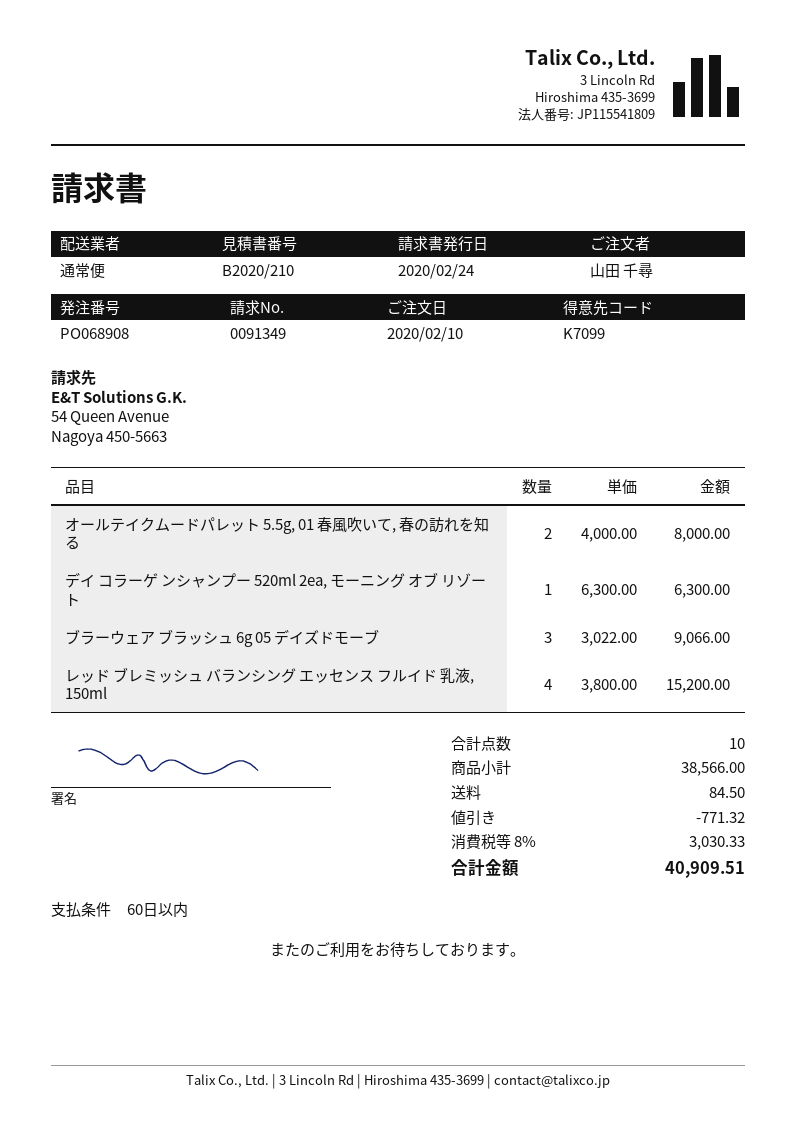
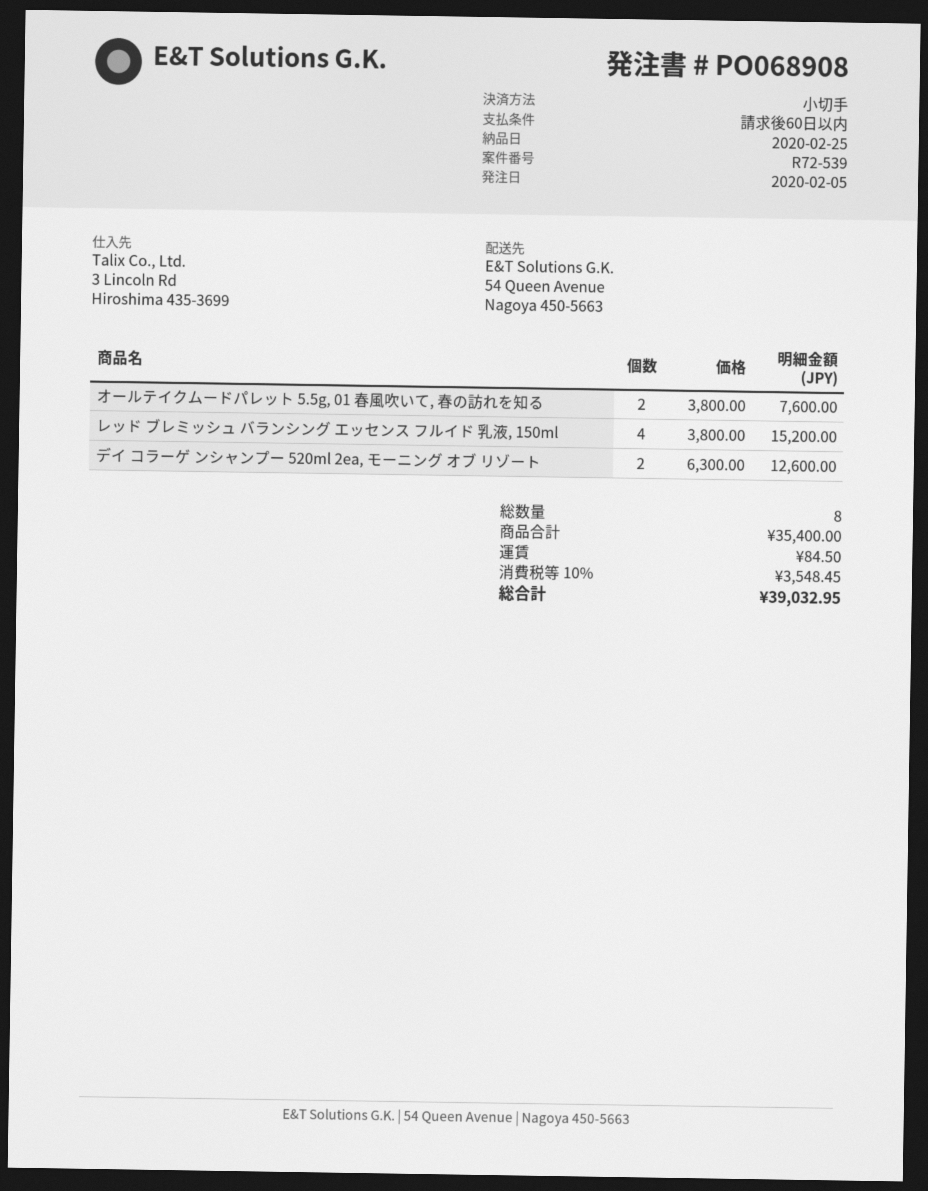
order date: 2020-02-10 -> 2020-02-05
オールテイクムードパレット 5.5g, 01 春風吹いて, 春の訪れを知る: 2 x 4000.00 = 8000.00 -> 2 x 3800.00 = 7600.00
デイ コラーゲ ンシャンプー 520ml 2ea, モーニング オブ リゾート: 1 x 6300.00 = 6300.00 -> 2 x 6300.00 = 12600.00
ブラーウェア ブラッシュ 6g 05 デイズドモーブ: 3 x 3022.00 = 9066.00 -> none
total quantity: 10 -> 8
subtotal: 38566.00 -> 35400.00
discount: 771.32 -> none
tax: 8% = 3030.33 -> 10% = 3548.45
total: 40909.51 -> 39032.95

